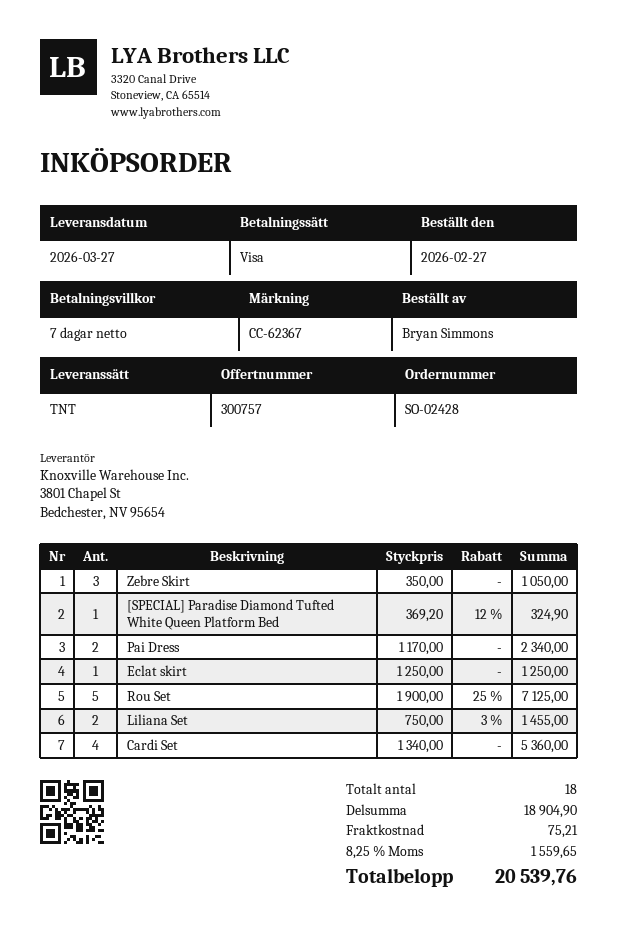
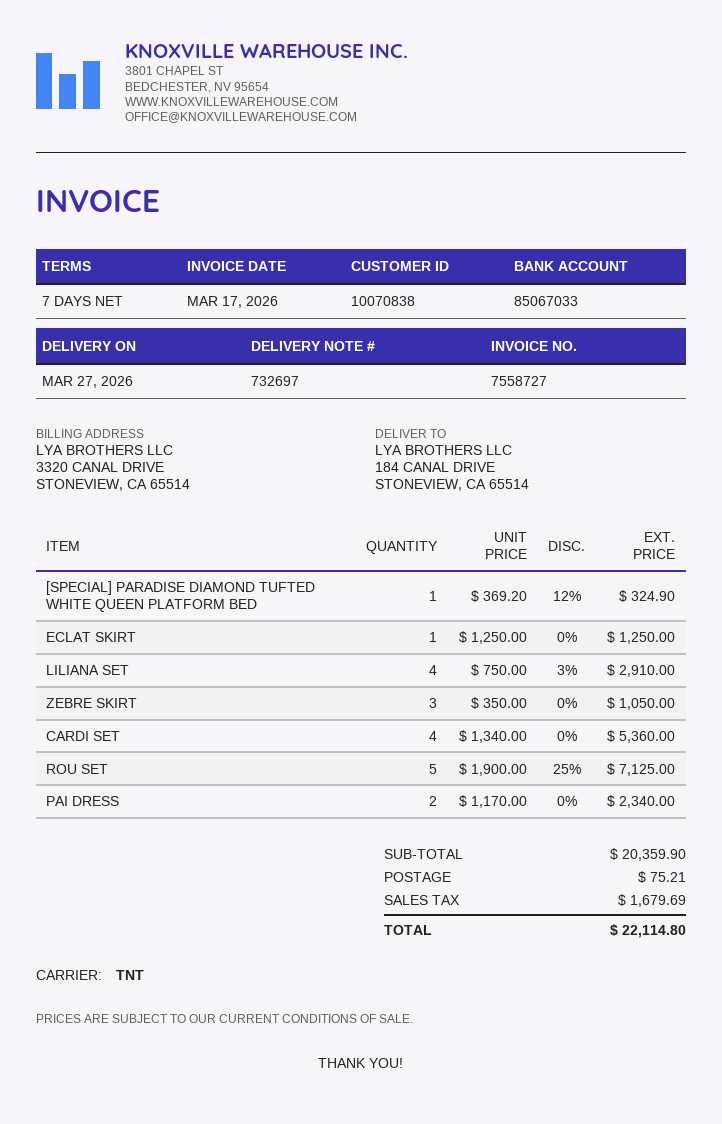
Liliana Set: 2 x 750.00 - 3% = 1455.00 -> 4 x 750.00 - 3% = 2910.00
subtotal: 18904.90 -> 20359.90
tax: 1559.65 -> 1679.69
total: 20539.76 -> 22114.80

